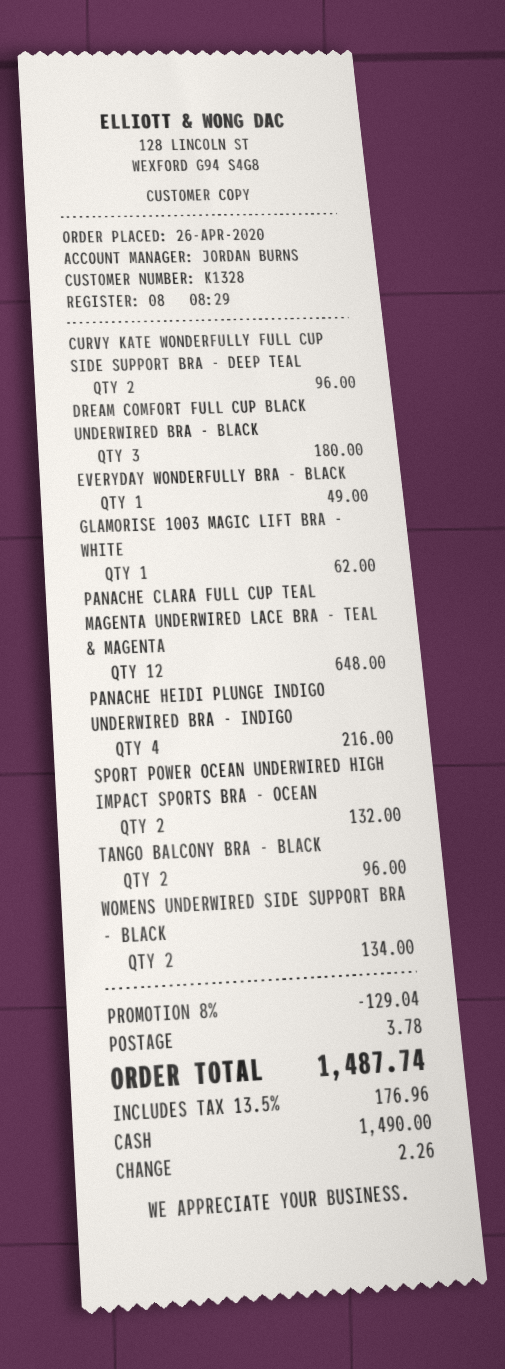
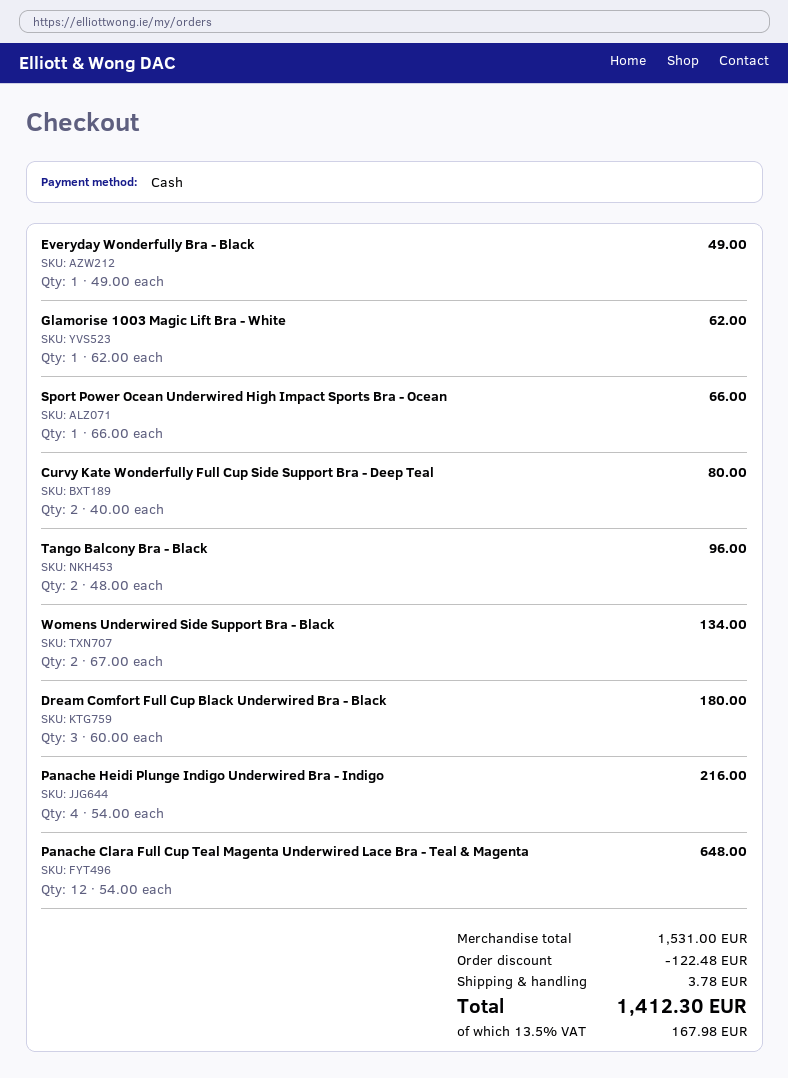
CURVY KATE WONDERFULLY FULL CUP SIDE SUPPORT BRA - DEEP TEAL: 2 for 96.00 -> 2 for 80.00
SPORT POWER OCEAN UNDERWIRED HIGH IMPACT SPORTS BRA - OCEAN: 2 for 132.00 -> 1 for 66.00
discount: 129.04 -> 122.48
tax: 13.5% = 176.96 -> 13.5% = 167.98
total: 1487.74 -> 1412.30

